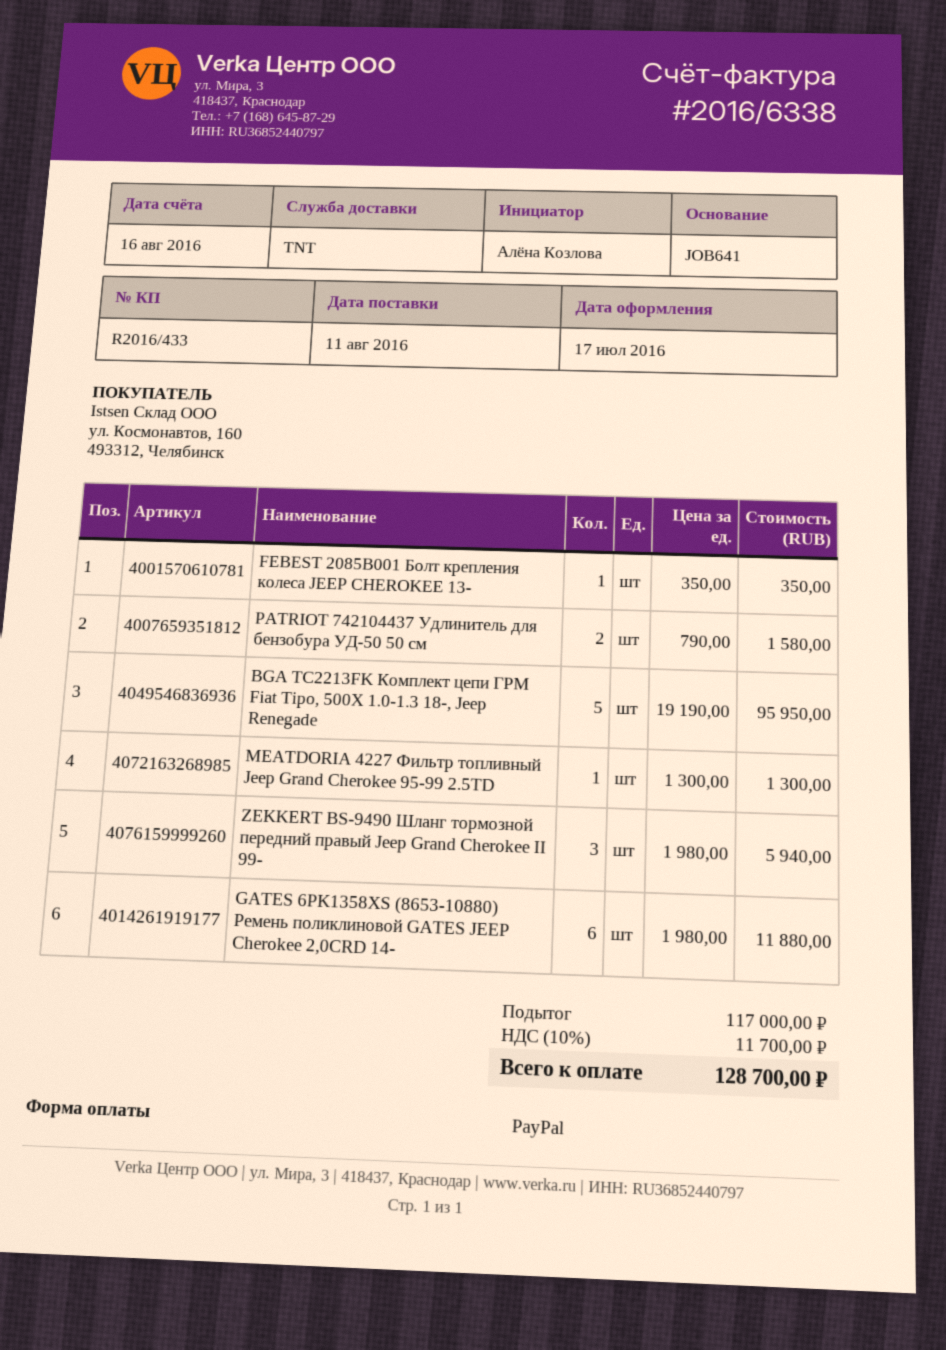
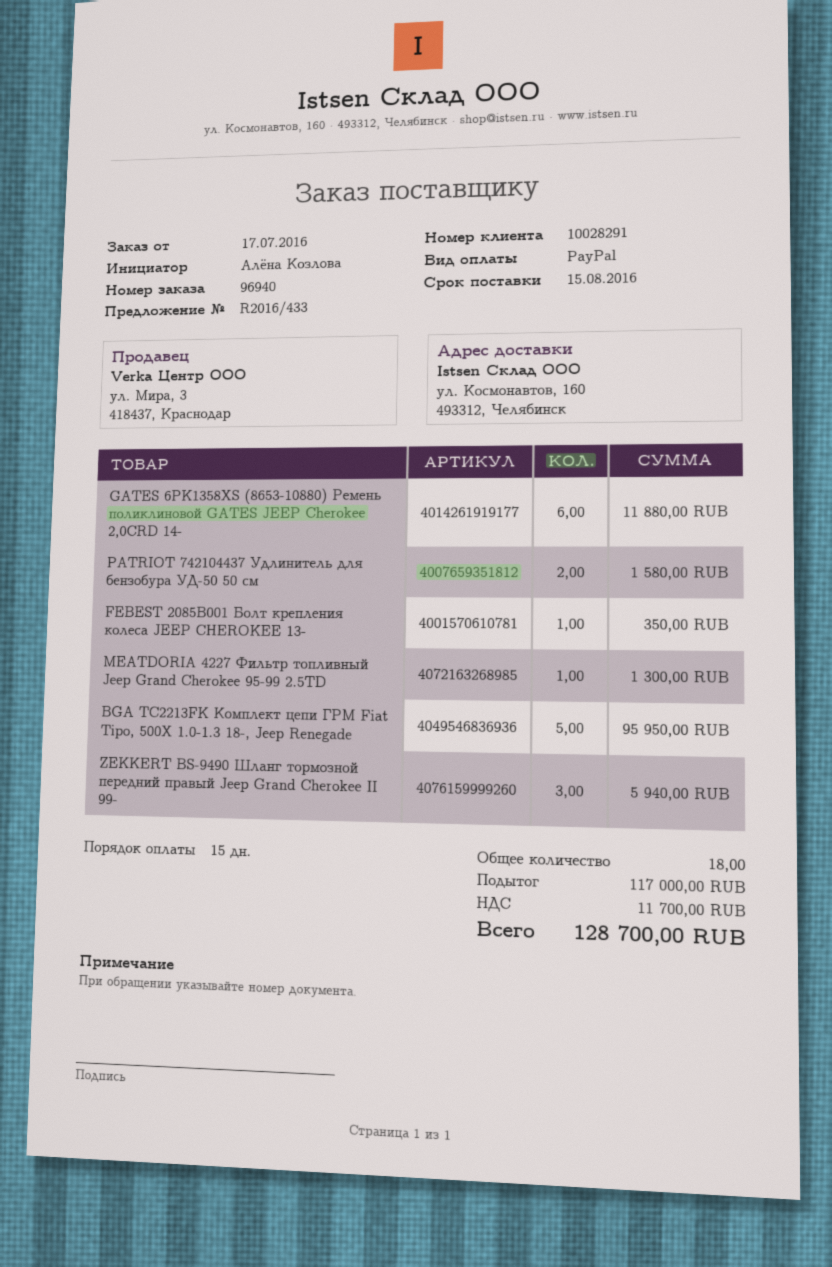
delivery date: 2016-08-11 -> 2016-08-15

